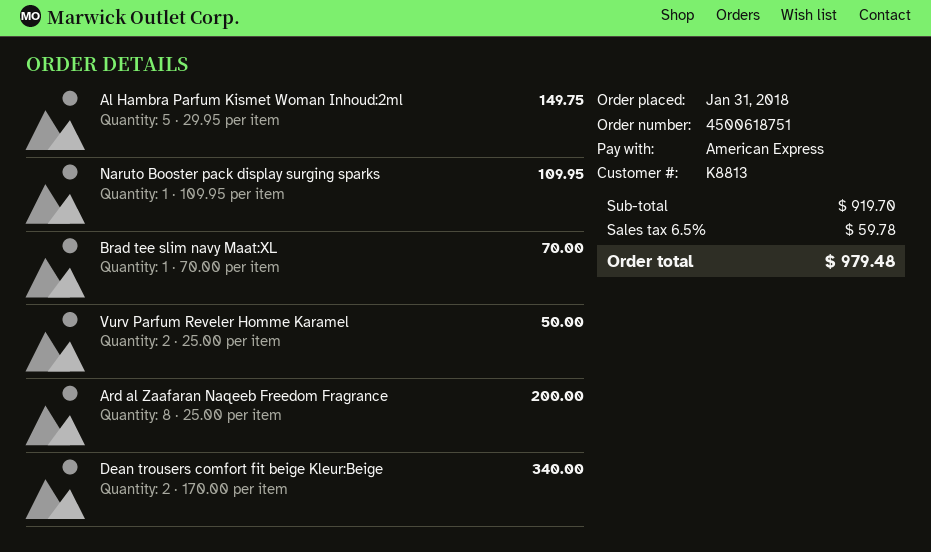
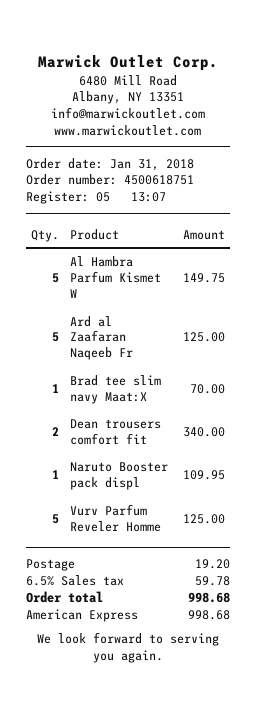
Vurv Parfum Reveler Homme Karamel: 2 for 50.00 -> 5 for 125.00
Ard al Zaafaran Naqeeb Freedom Fragrance: 8 for 200.00 -> 5 for 125.00
shipping: none -> 19.20
total: 979.48 -> 998.68

